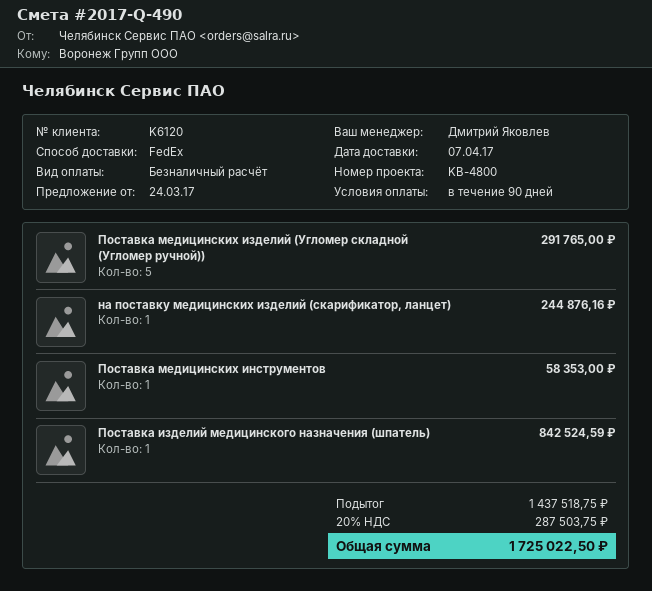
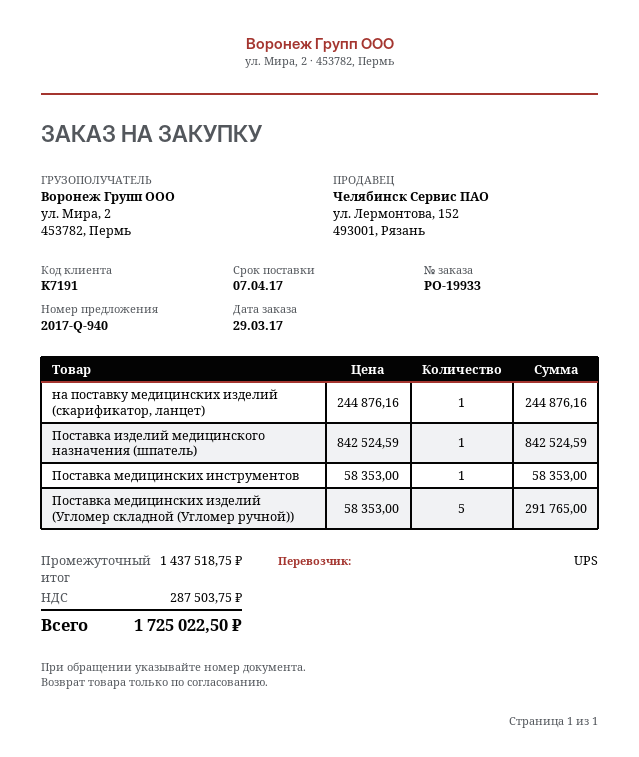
quote number: 2017-Q-490 -> 2017-Q-940
customer number: K6120 -> K7191
shipping method: FedEx -> UPS

